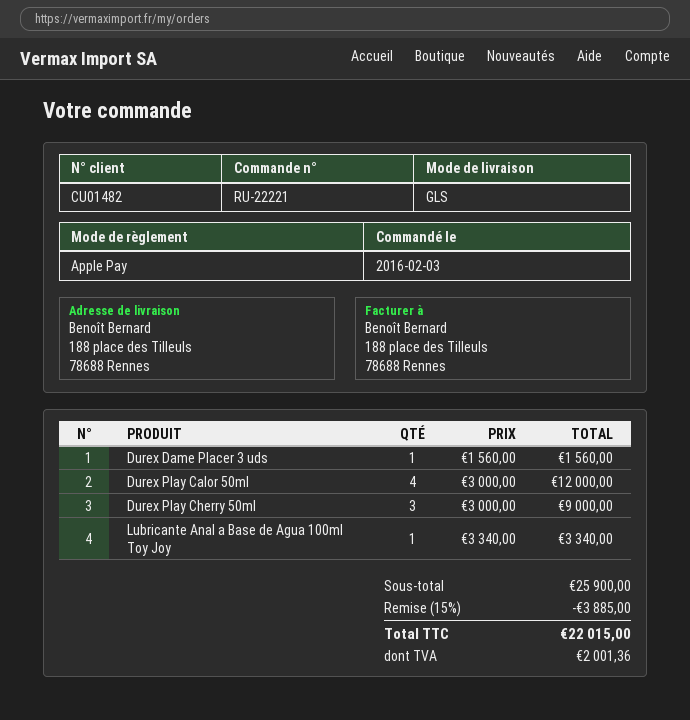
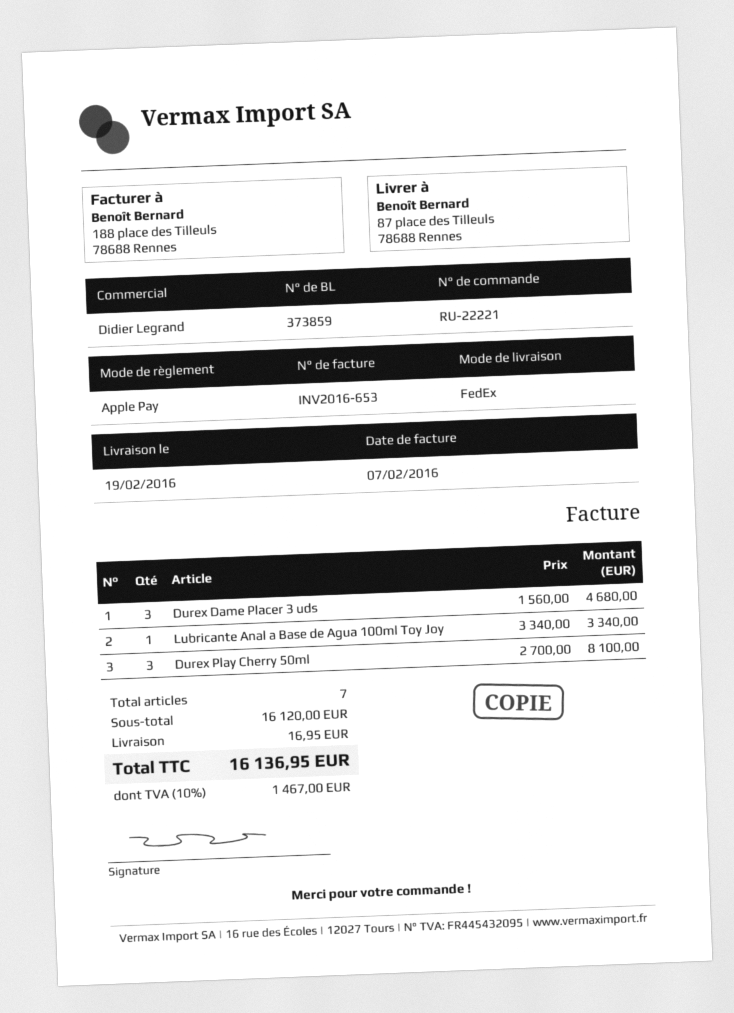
shipping method: GLS -> FedEx
ship to: 188 place des Tilleuls, 78688 Rennes -> 87 place des Tilleuls, 78688 Rennes
Durex Dame Placer 3 uds: 1 x 1560.00 = 1560.00 -> 3 x 1560.00 = 4680.00
Durex Play Calor 50ml: 4 x 3000.00 = 12000.00 -> none
Durex Play Cherry 50ml: 3 x 3000.00 = 9000.00 -> 3 x 2700.00 = 8100.00
subtotal: 25900.00 -> 16120.00
discount: 15% = 3885.00 -> none
shipping: none -> 16.95
tax: 2001.36 -> 1467.00
total: 22015.00 -> 16136.95

